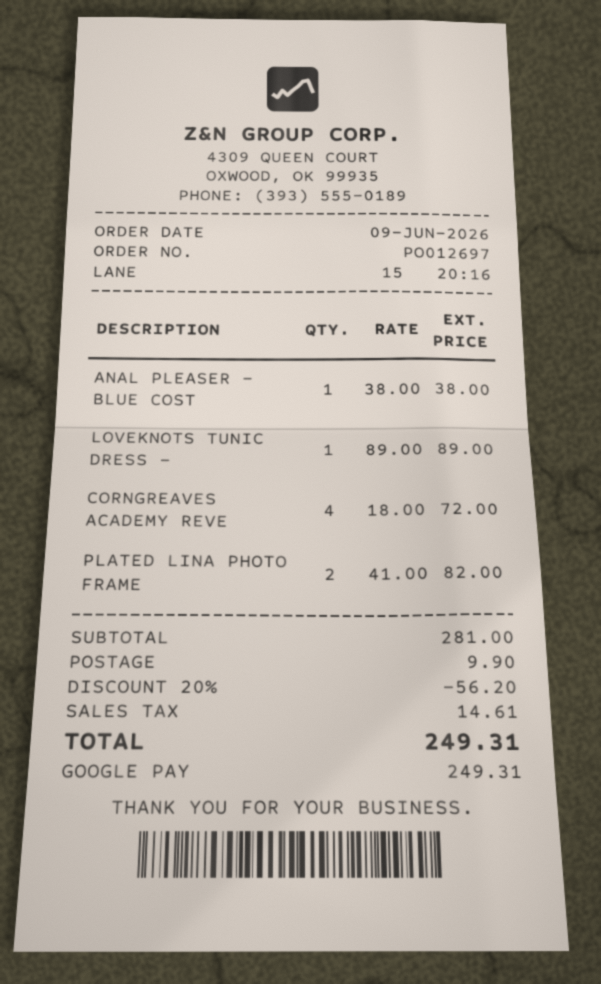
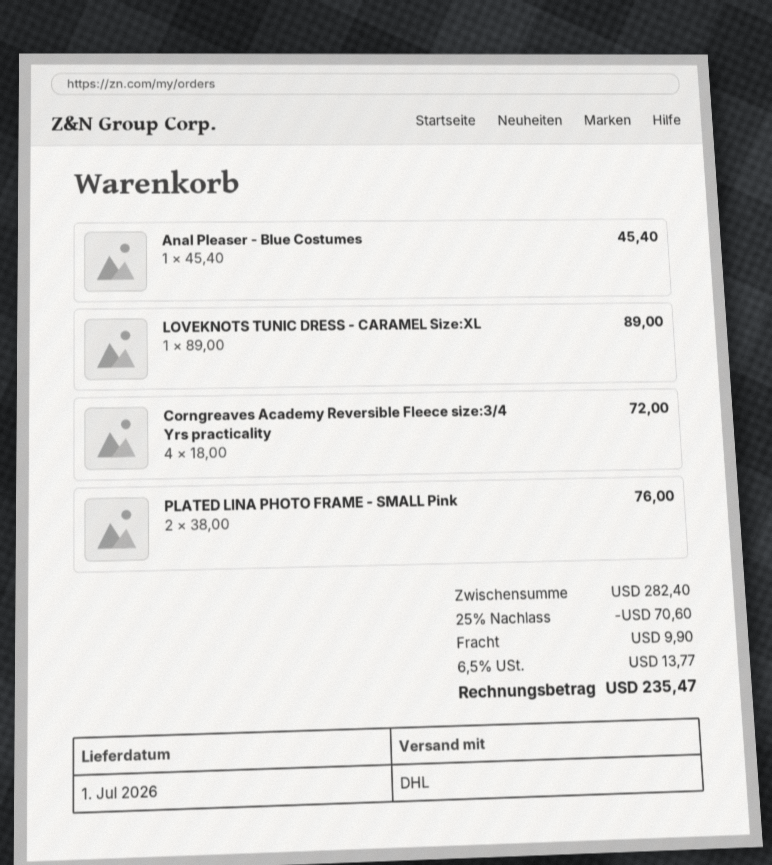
ANAL PLEASER - BLUE COST: 1 x 38.00 = 38.00 -> 1 x 45.40 = 45.40
PLATED LINA PHOTO FRAME: 2 x 41.00 = 82.00 -> 2 x 38.00 = 76.00
subtotal: 281.00 -> 282.40
discount: 20% = 56.20 -> 25% = 70.60
tax: 14.61 -> 13.77
total: 249.31 -> 235.47

